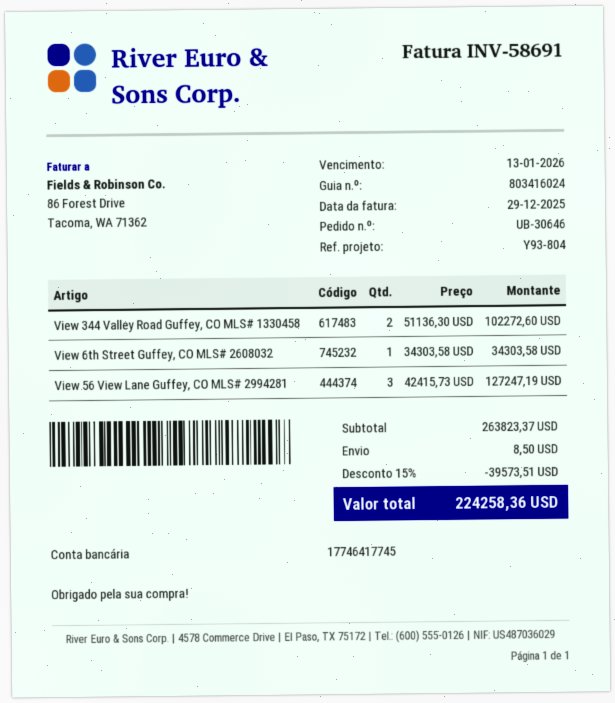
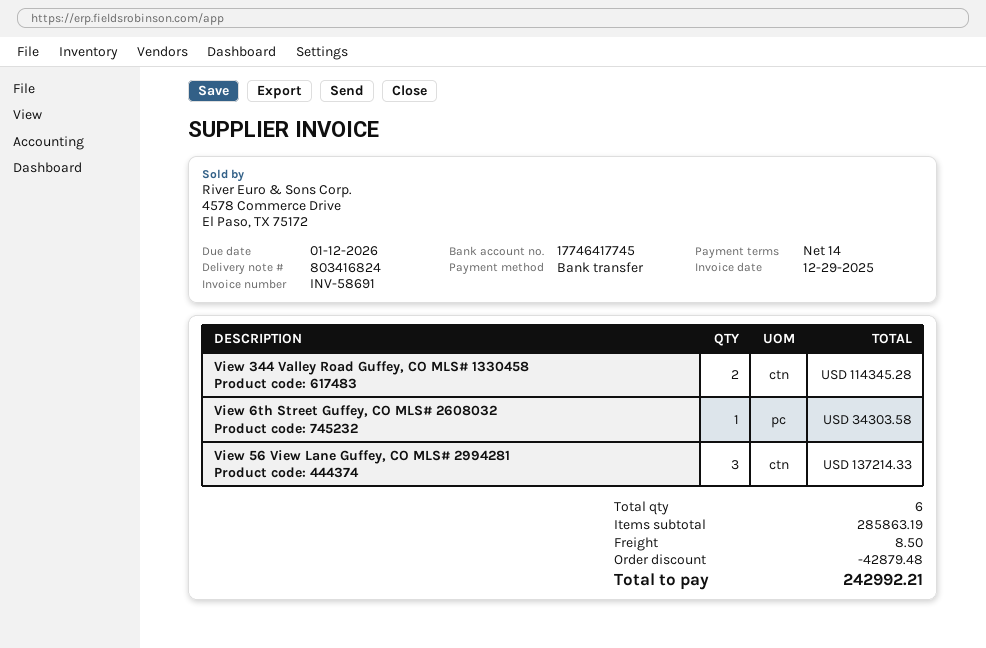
delivery note number: 803416024 -> 803416824
due date: 2026-01-13 -> 2026-01-12
View 344 Valley Road Guffey, CO MLS# 1330458: 2 for 102272.60 -> 2 for 114345.28
View 56 View Lane Guffey, CO MLS# 2994281: 3 for 127247.19 -> 3 for 137214.33
subtotal: 263823.37 -> 285863.19
discount: 39573.51 -> 42879.48
total: 224258.36 -> 242992.21

